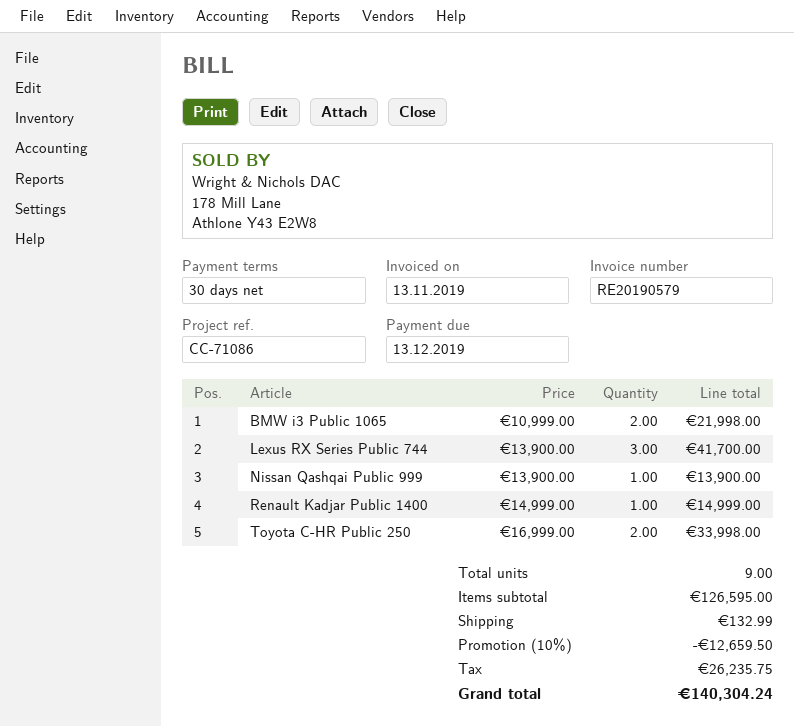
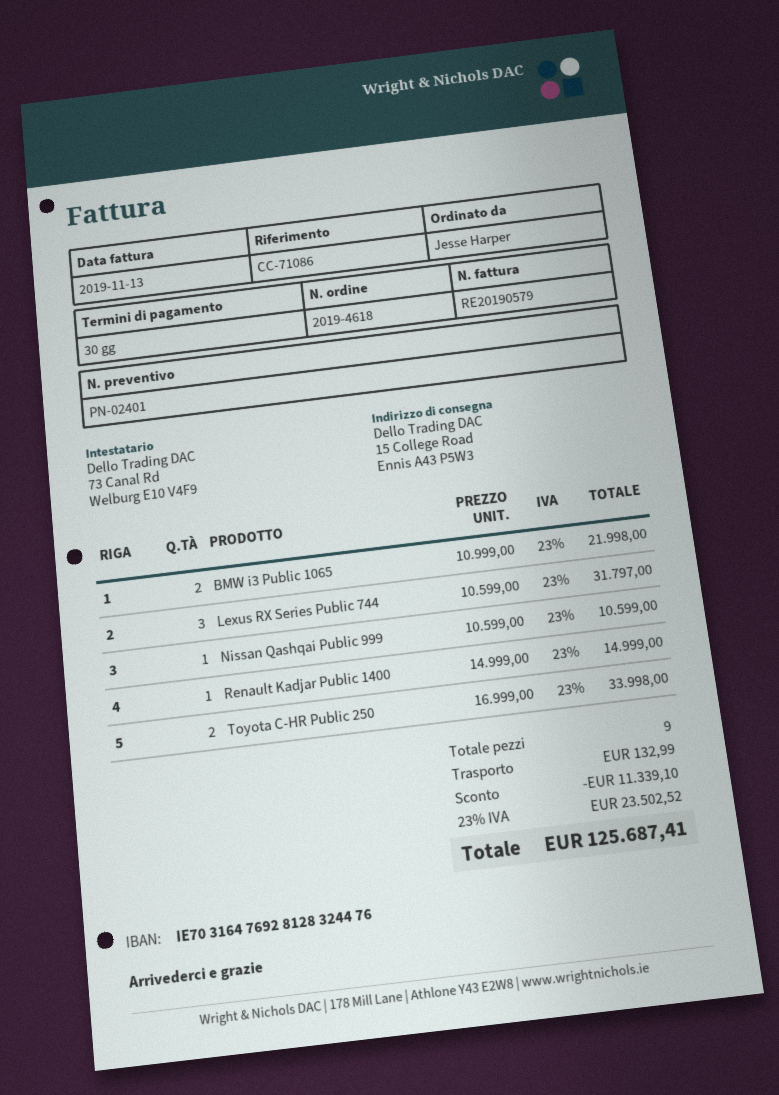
Lexus RX Series Public 744: 3 x 13900.00 = 41700.00 -> 3 x 10599.00 = 31797.00
Nissan Qashqai Public 999: 1 x 13900.00 = 13900.00 -> 1 x 10599.00 = 10599.00
discount: 12659.50 -> 11339.10
tax: 26235.75 -> 23502.52
total: 140304.24 -> 125687.41

